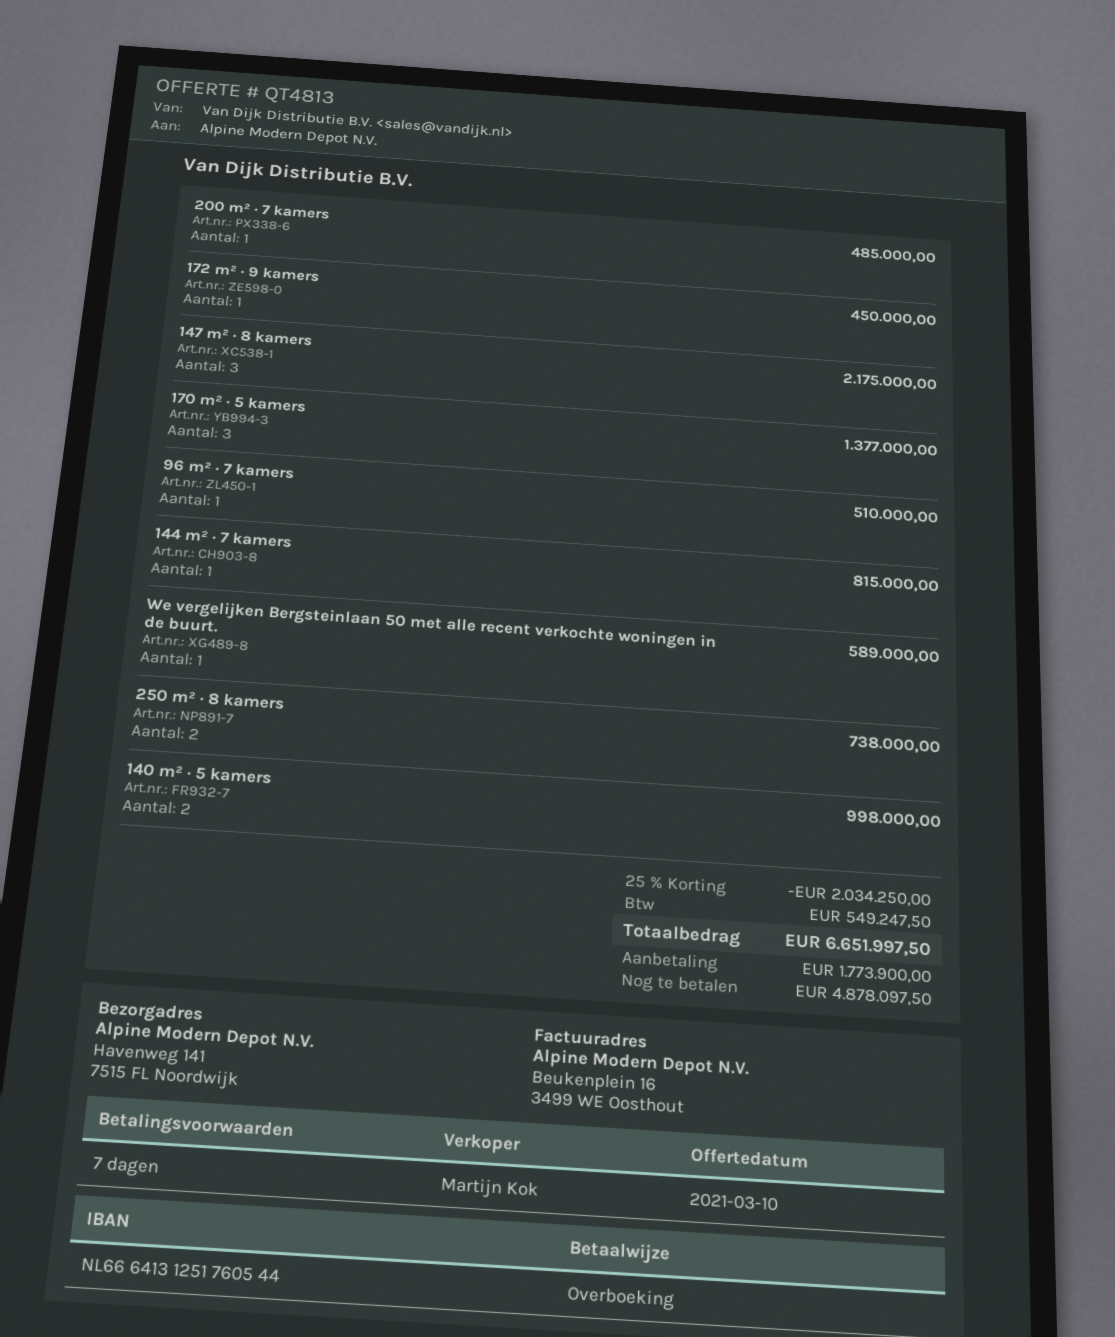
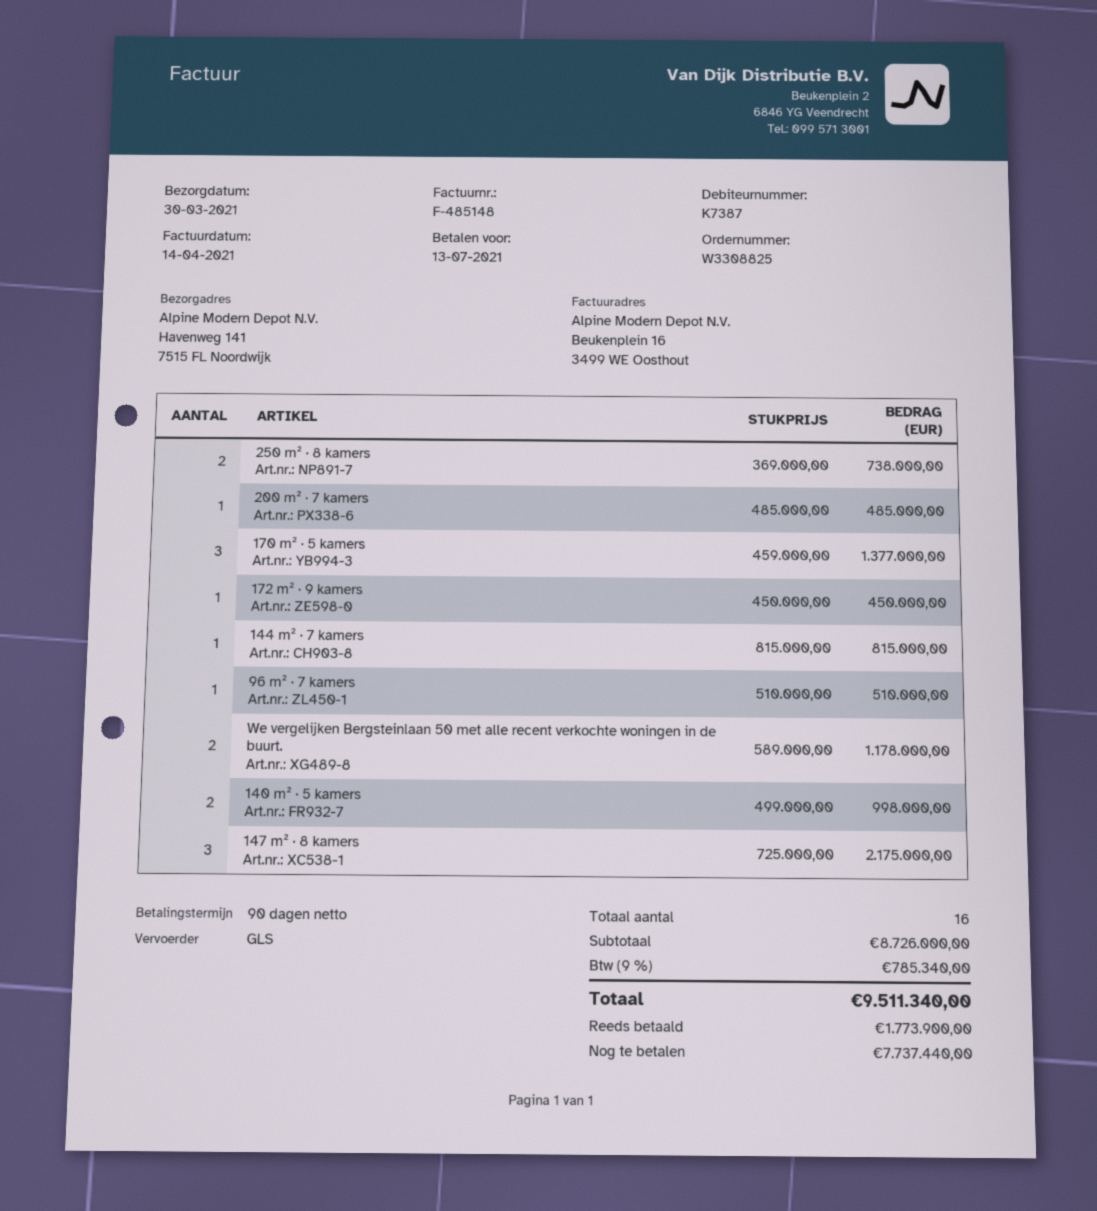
payment terms: 7 days -> 90 days
We vergelijken Bergsteinlaan 50 met alle recent verkochte woningen in de buurt.: 1 for 589000.00 -> 2 for 1178000.00
discount: 25% = 2034250.00 -> none
tax: 549247.50 -> 785340.00
total: 6651997.50 -> 9511340.00
balance: 4878097.50 -> 7737440.00

